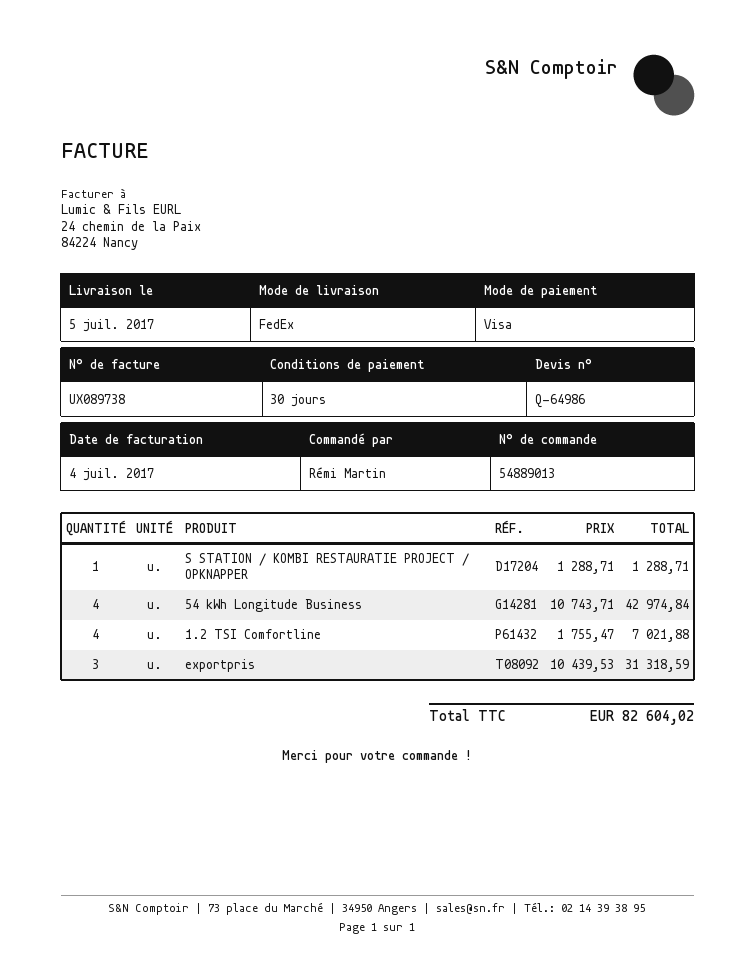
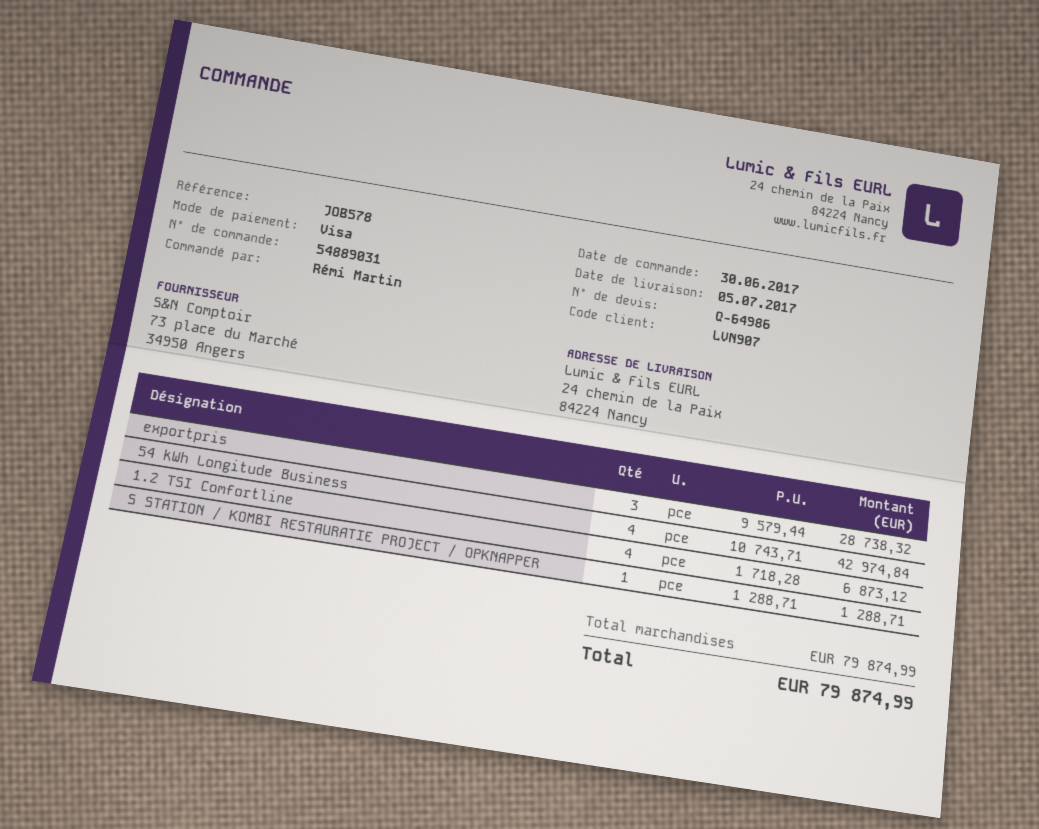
order number: 54889013 -> 54889031
1.2 TSI Comfortline: 4 x 1755.47 = 7021.88 -> 4 x 1718.28 = 6873.12
exportpris: 3 x 10439.53 = 31318.59 -> 3 x 9579.44 = 28738.32
total: 82604.02 -> 79874.99

